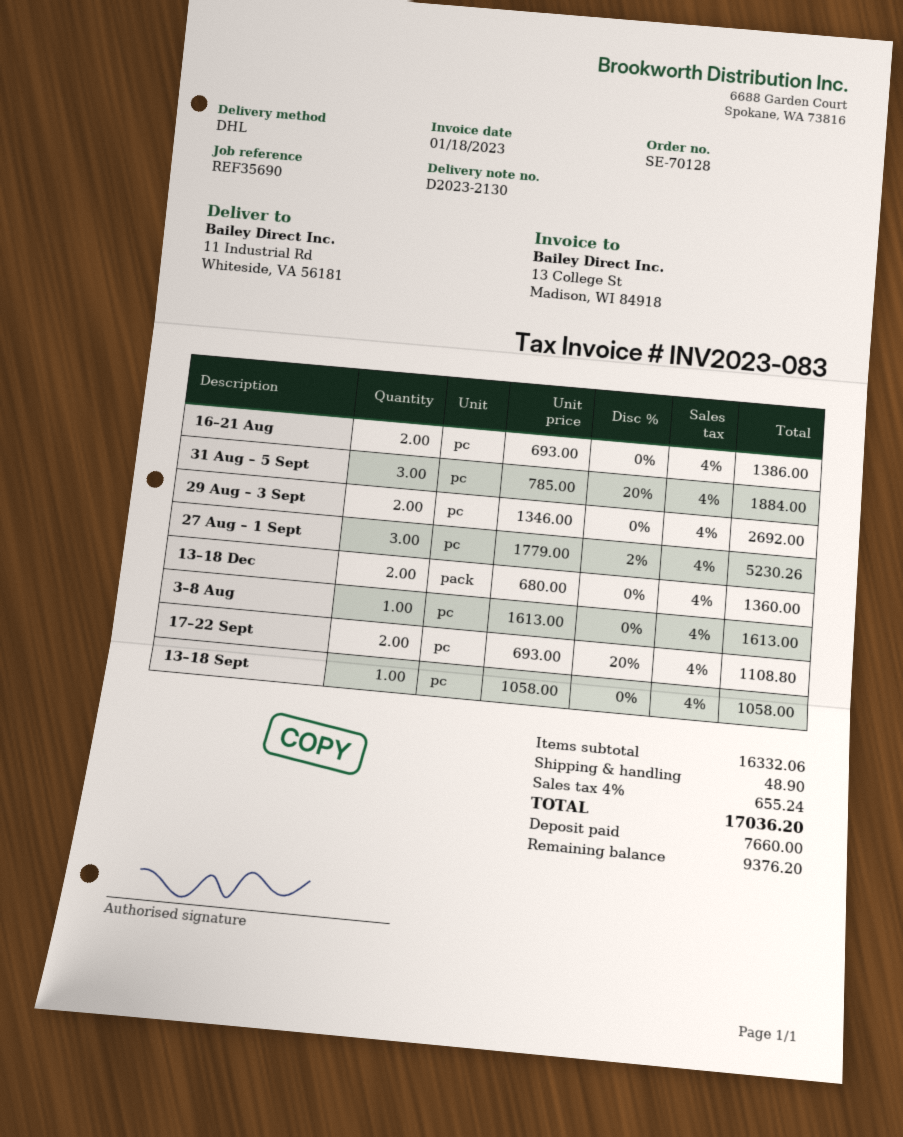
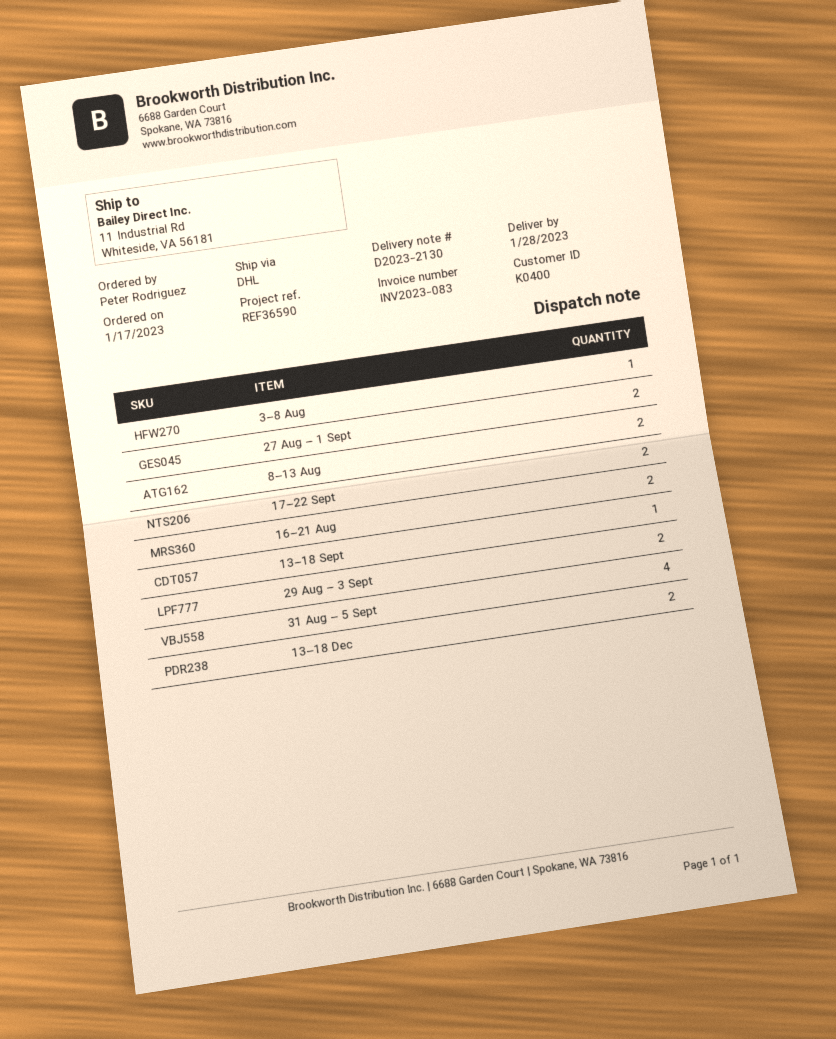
reference: REF35690 -> REF36590
31 Aug – 5 Sept: 3 -> 4
27 Aug – 1 Sept: 3 -> 2
8–13 Aug: none -> 2

